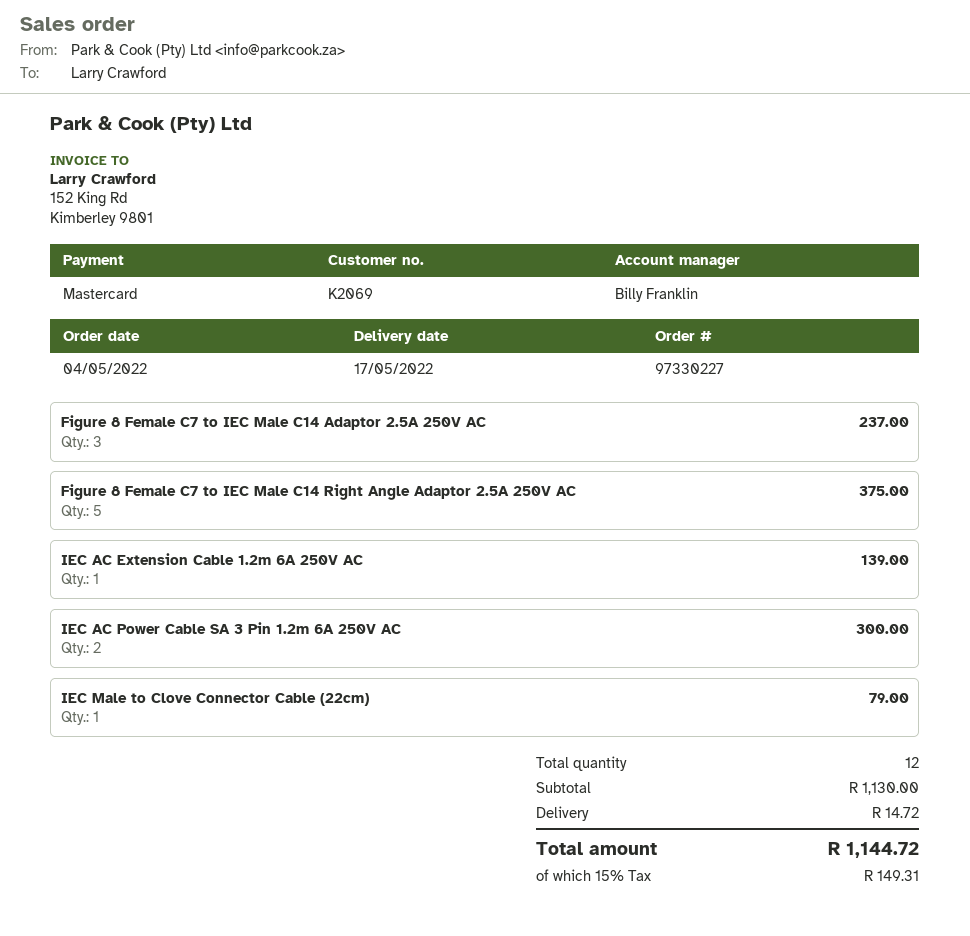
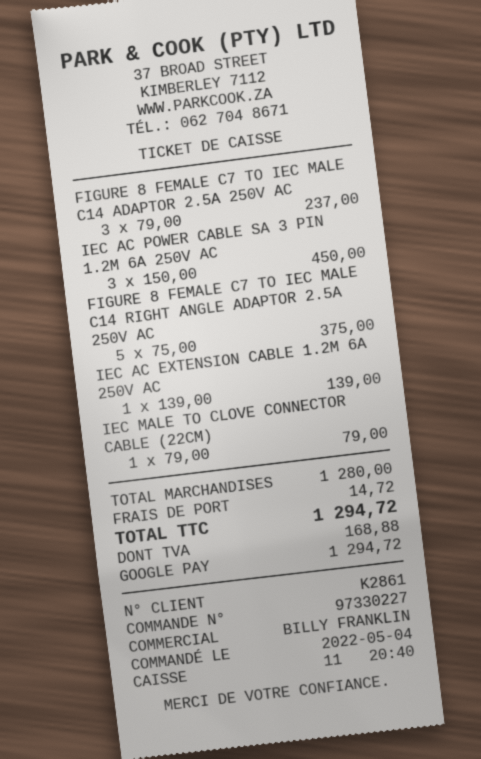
customer number: K2069 -> K2861
payment method: Mastercard -> Google Pay
IEC AC Power Cable SA 3 Pin 1.2m 6A 250V AC: 2 for 300.00 -> 3 for 450.00
subtotal: 1130.00 -> 1280.00
tax: 149.31 -> 168.88
total: 1144.72 -> 1294.72

